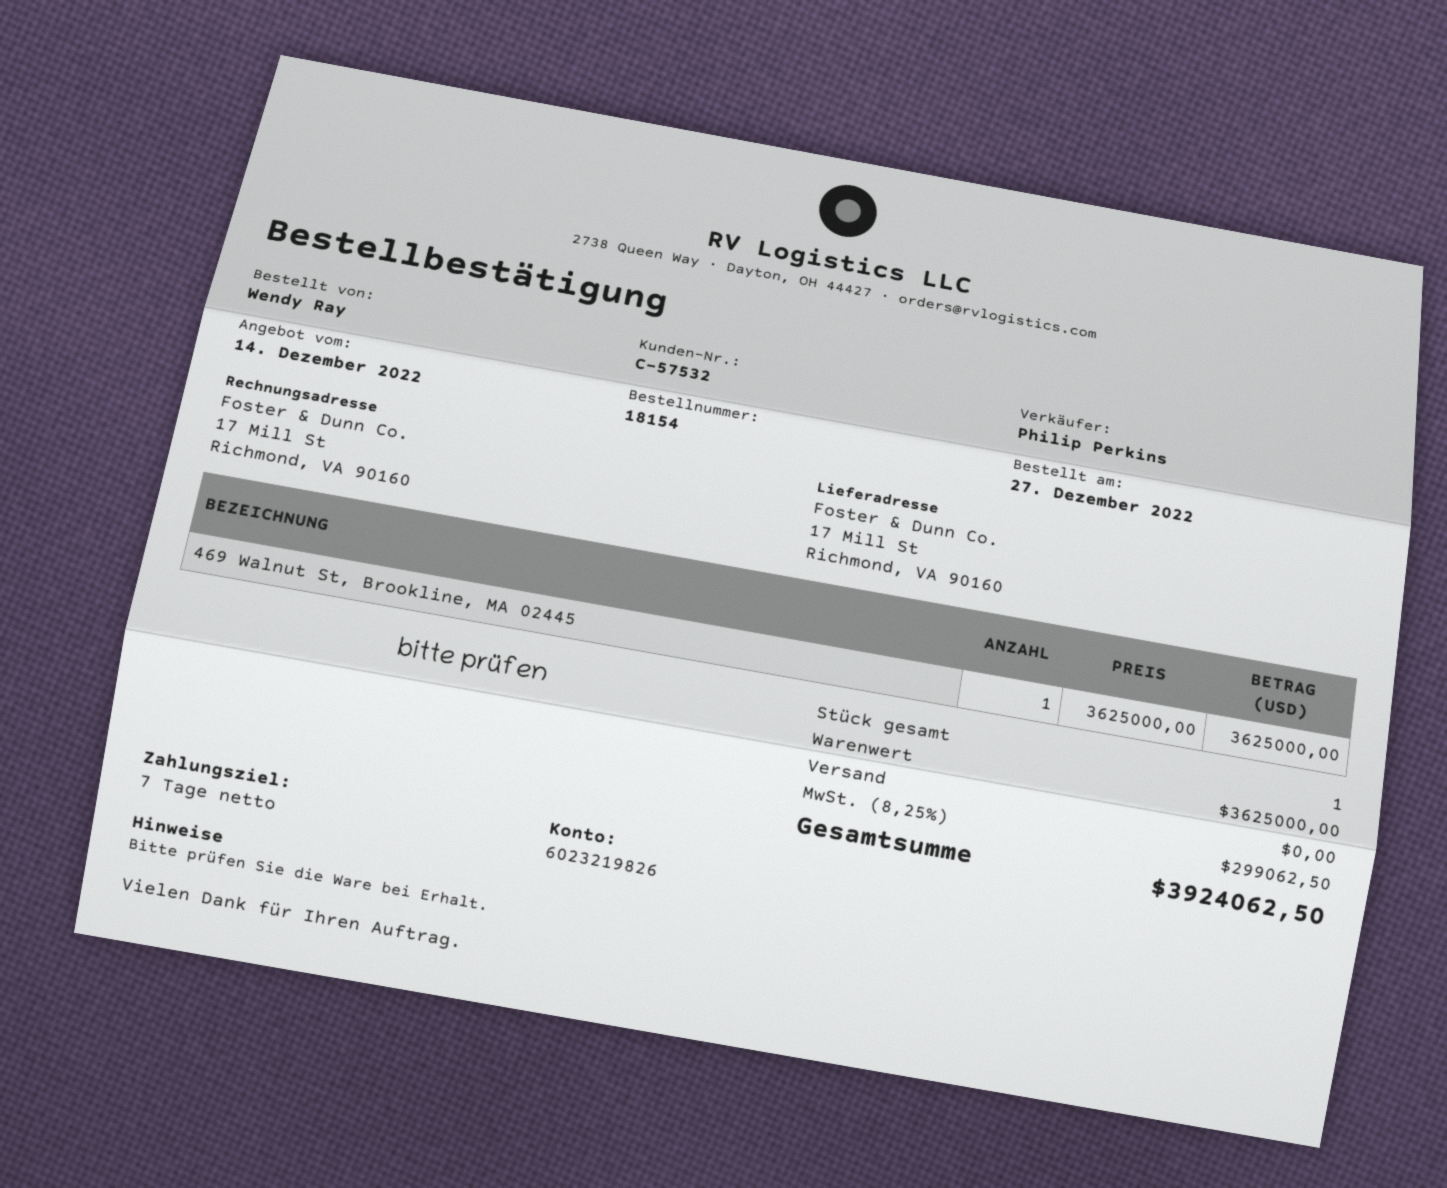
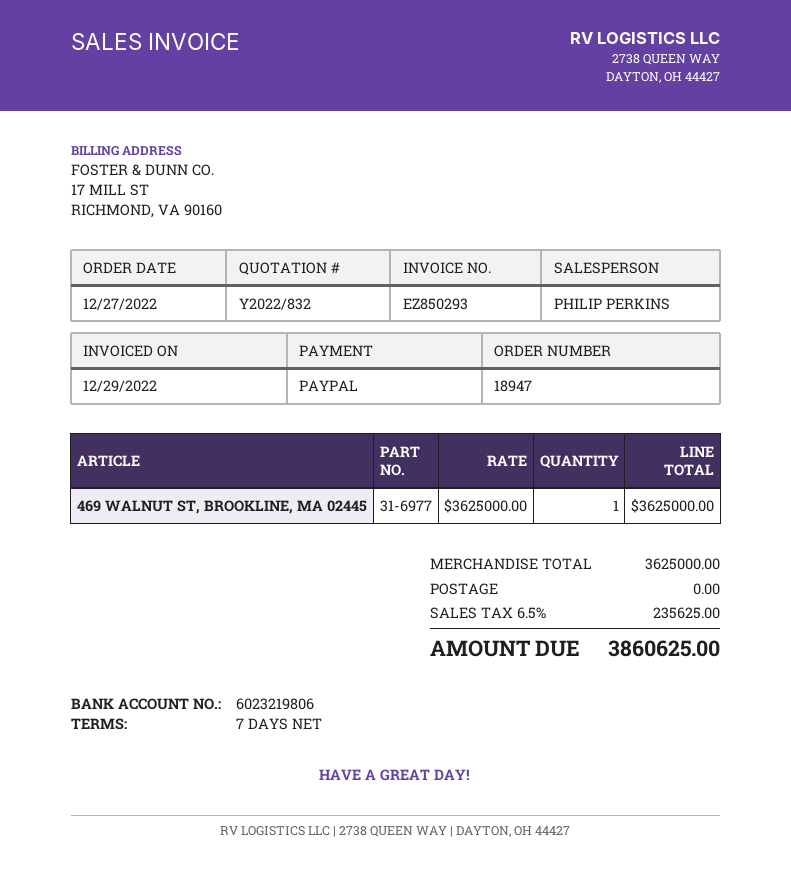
order number: 18154 -> 18947
bank account: 6023219826 -> 6023219806
tax: 8.25% = 299062.50 -> 6.5% = 235625.00
total: 3924062.50 -> 3860625.00

